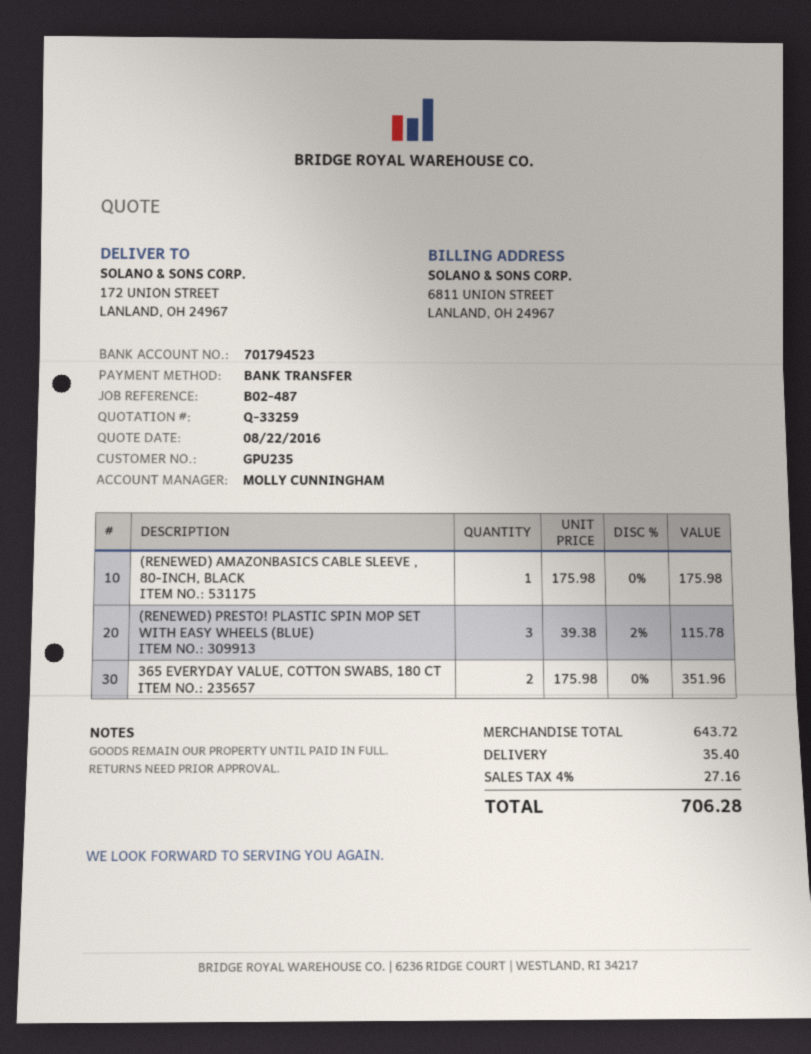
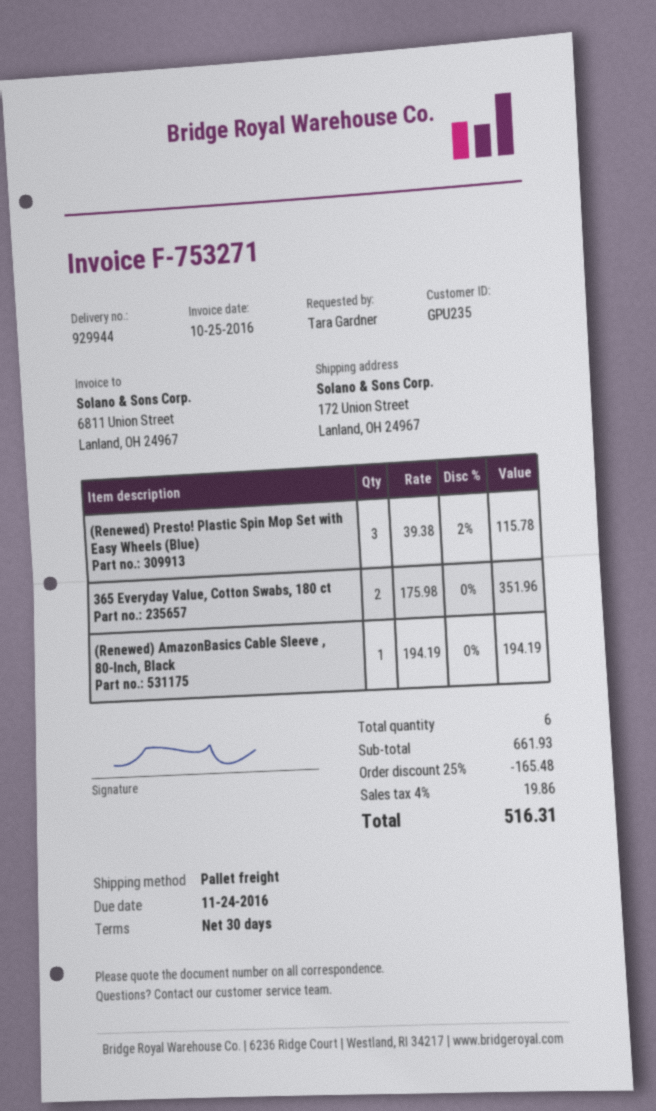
(RENEWED) AMAZONBASICS CABLE SLEEVE , 80-INCH, BLACK: 1 x 175.98 = 175.98 -> 1 x 194.19 = 194.19
subtotal: 643.72 -> 661.93
discount: none -> 25% = 165.48
shipping: 35.40 -> none
tax: 4% = 27.16 -> 4% = 19.86
total: 706.28 -> 516.31

